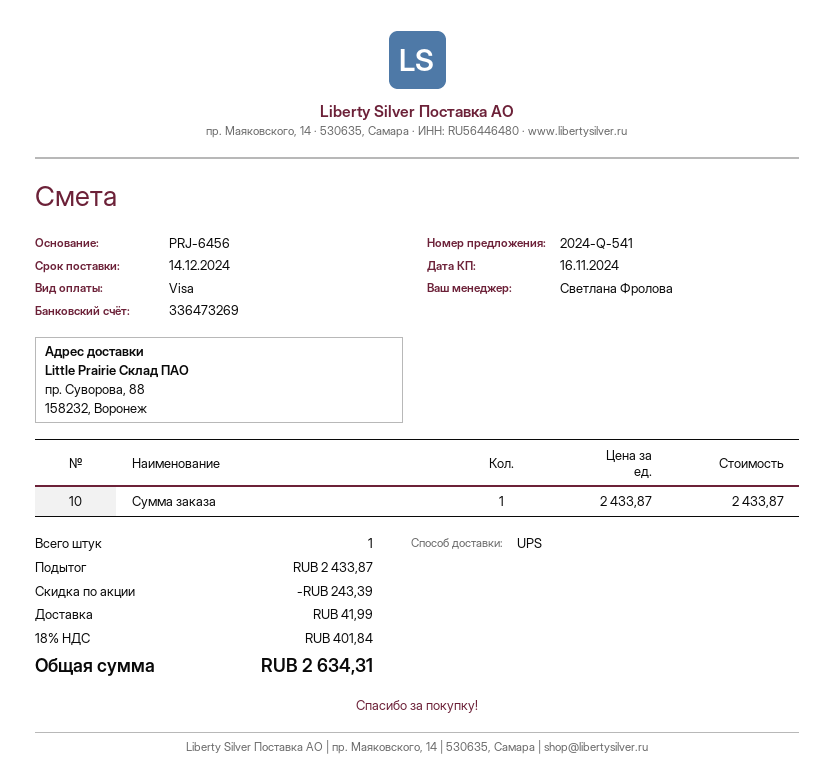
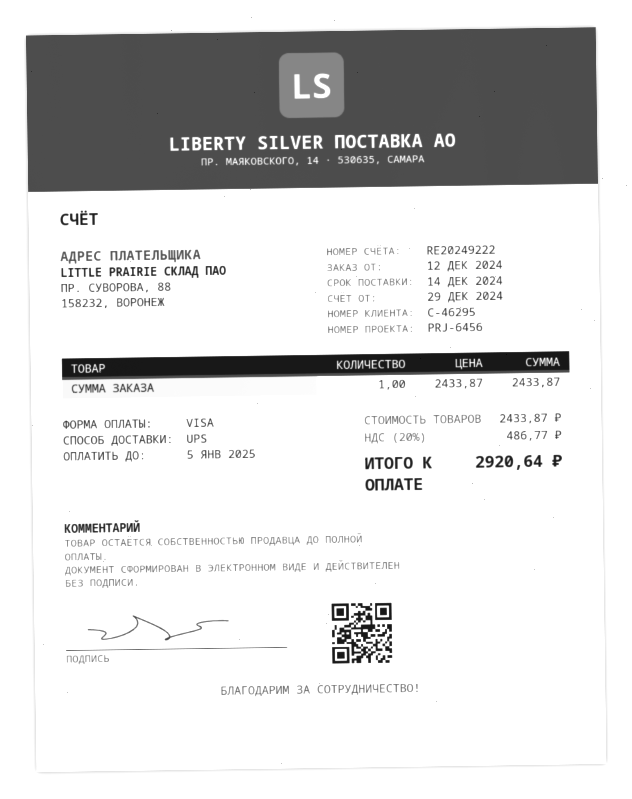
discount: 243.39 -> none
shipping: 41.99 -> none
tax: 18% = 401.84 -> 20% = 486.77
total: 2634.31 -> 2920.64

